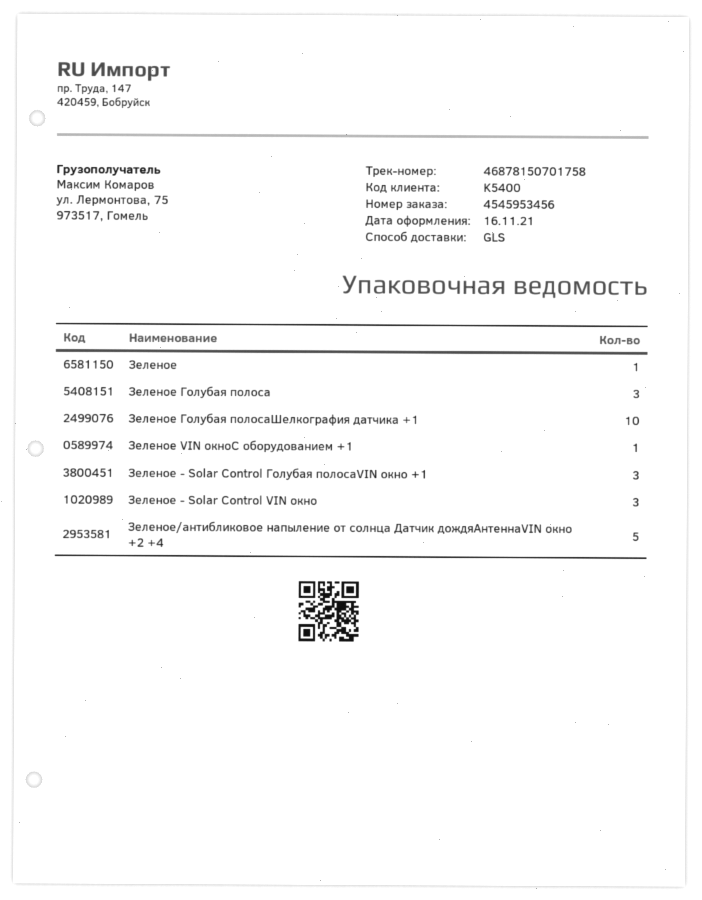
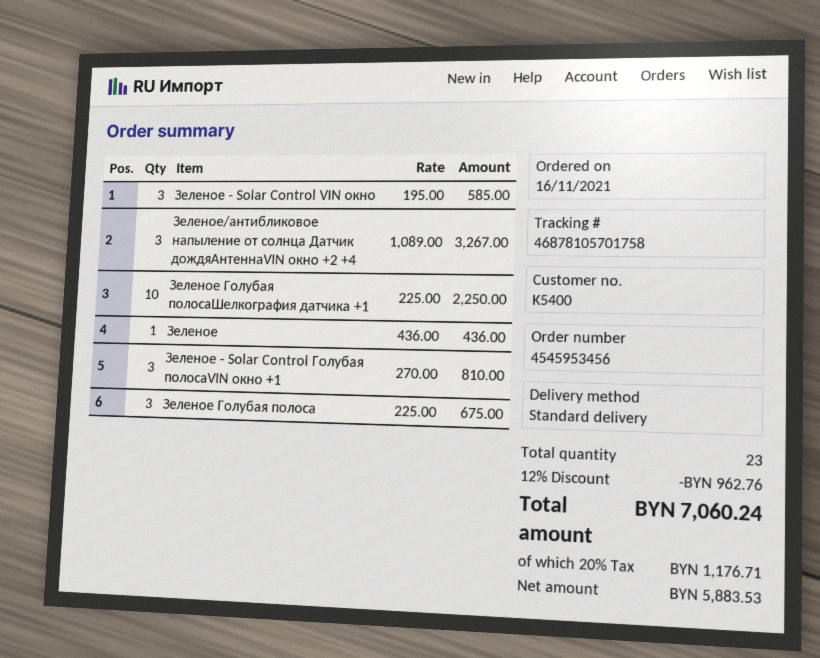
shipping method: GLS -> standard
tracking number: 46878150701758 -> 46878105701758
Зеленое VIN окноС оборудованием +1: 1 -> none
Зеленое/антибликовое напыление от солнца Датчик дождяАнтеннаVIN окно +2 +4: 5 -> 3

